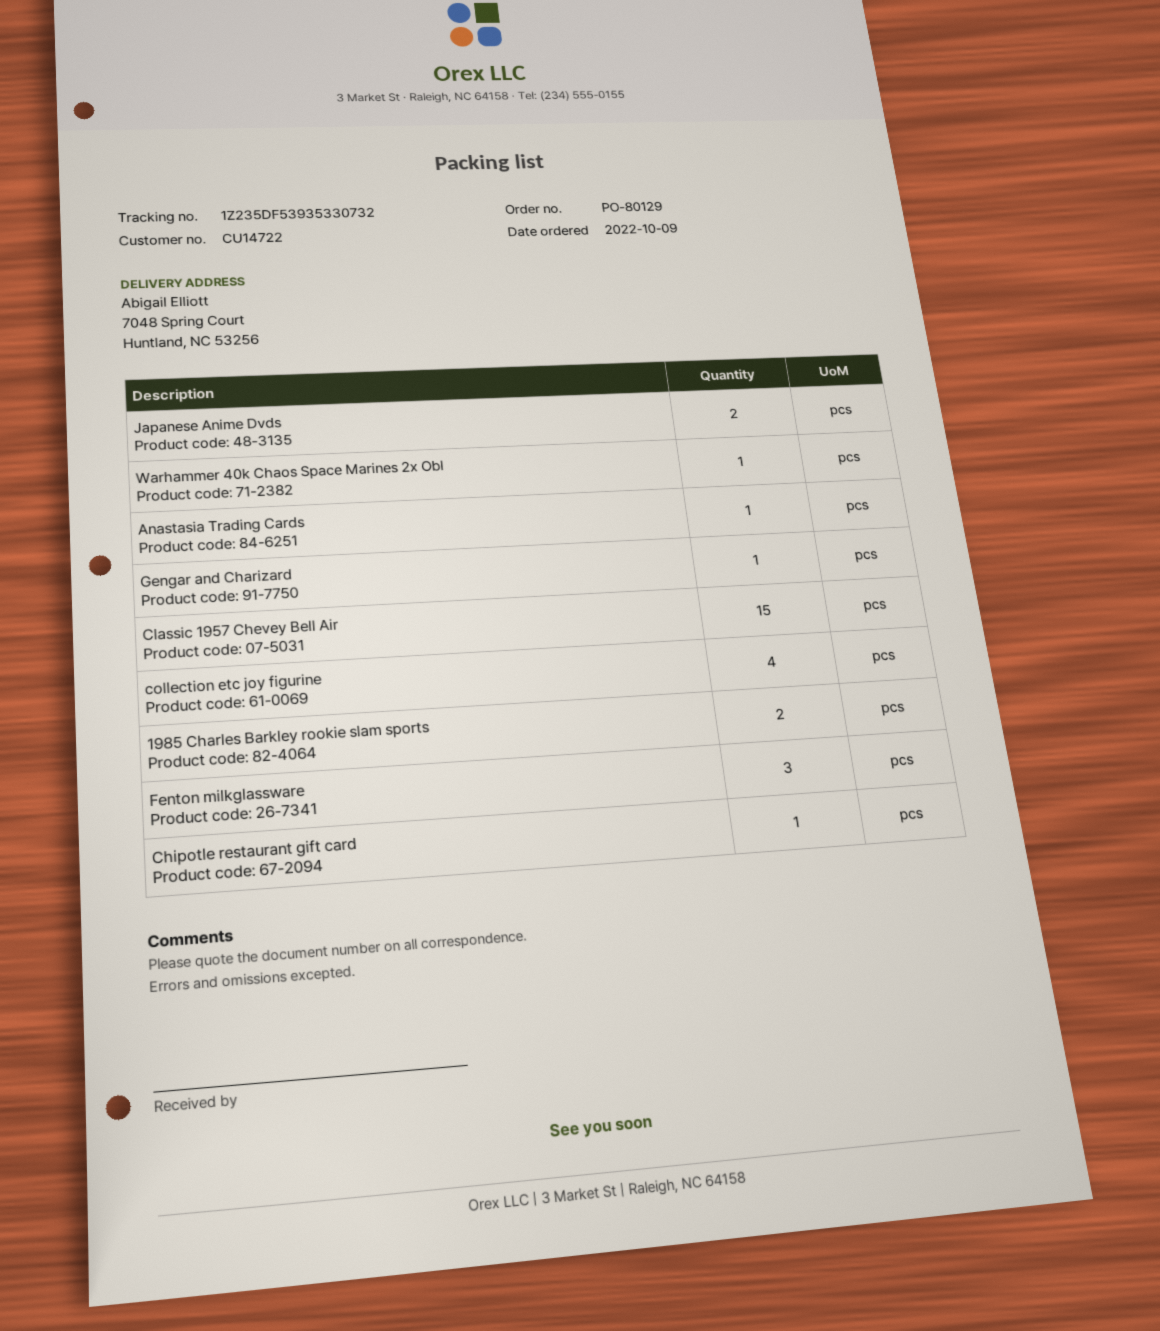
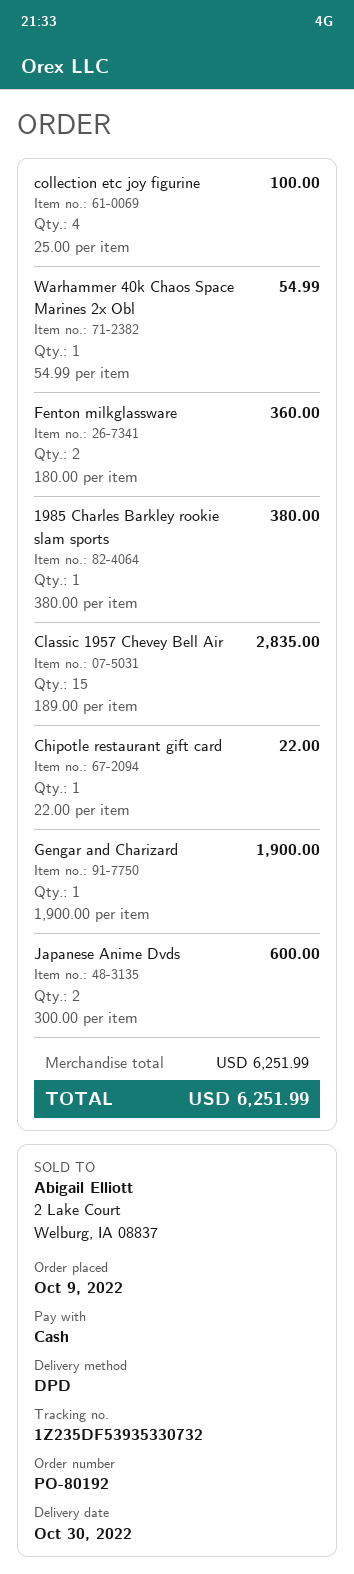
order number: PO-80129 -> PO-80192
Anastasia Trading Cards: 1 -> none
1985 Charles Barkley rookie slam sports: 2 -> 1
Fenton milkglassware: 3 -> 2

